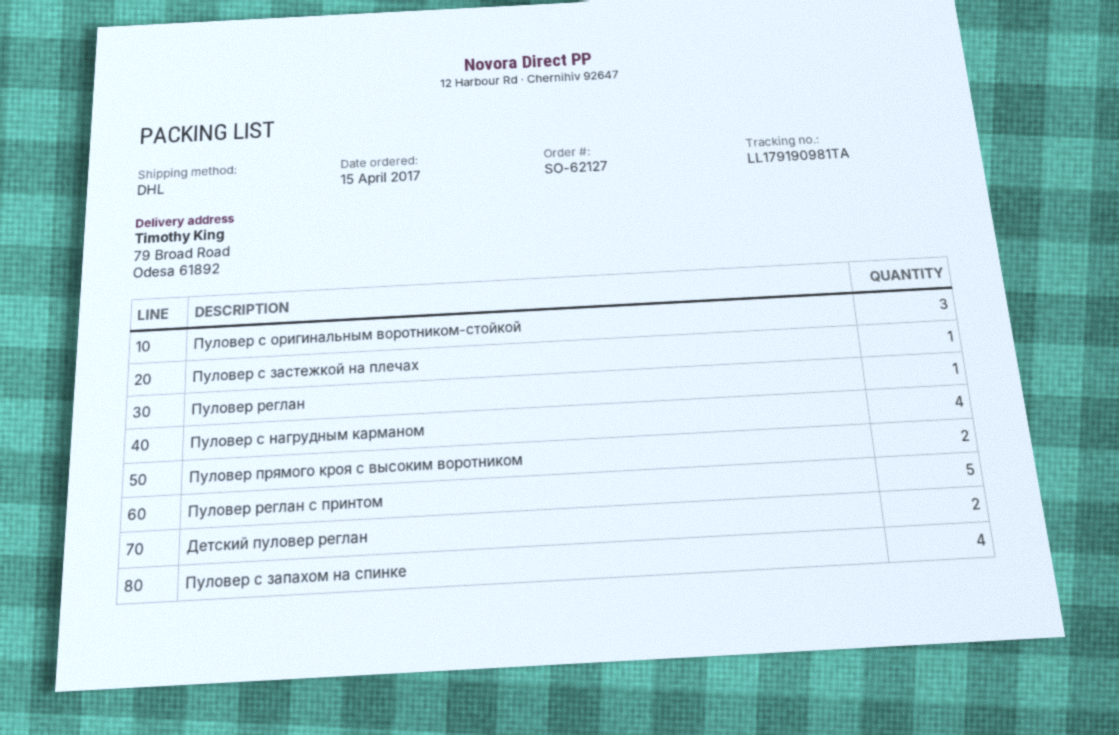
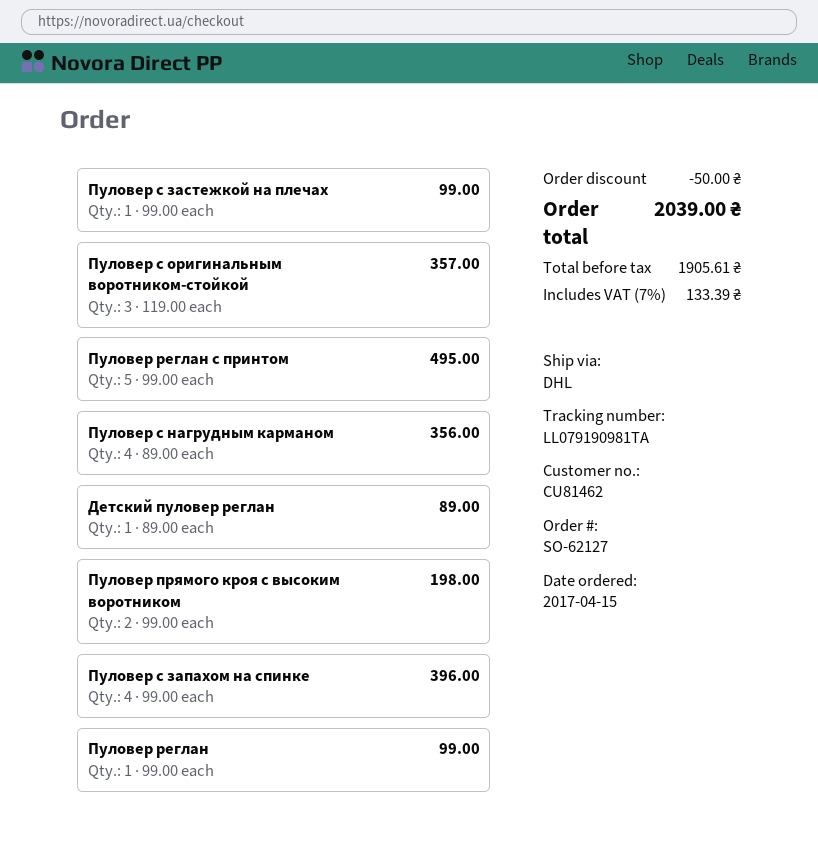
tracking number: LL179190981TA -> LL079190981TA
Детский пуловер реглан: 2 -> 1

